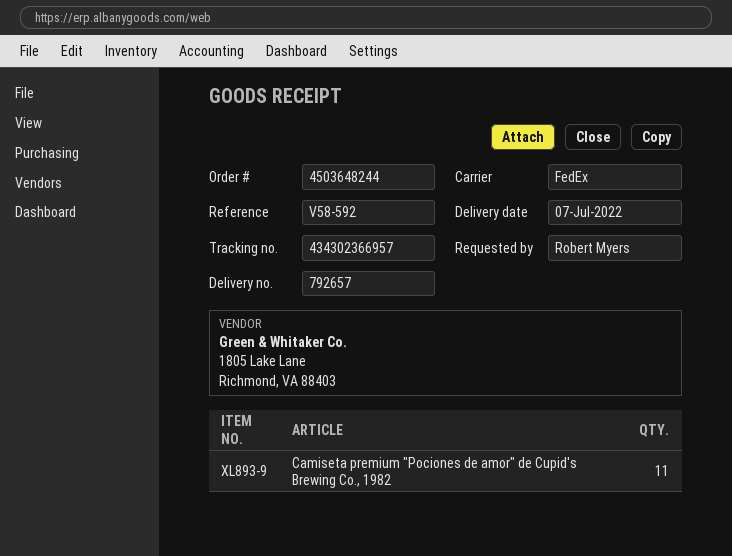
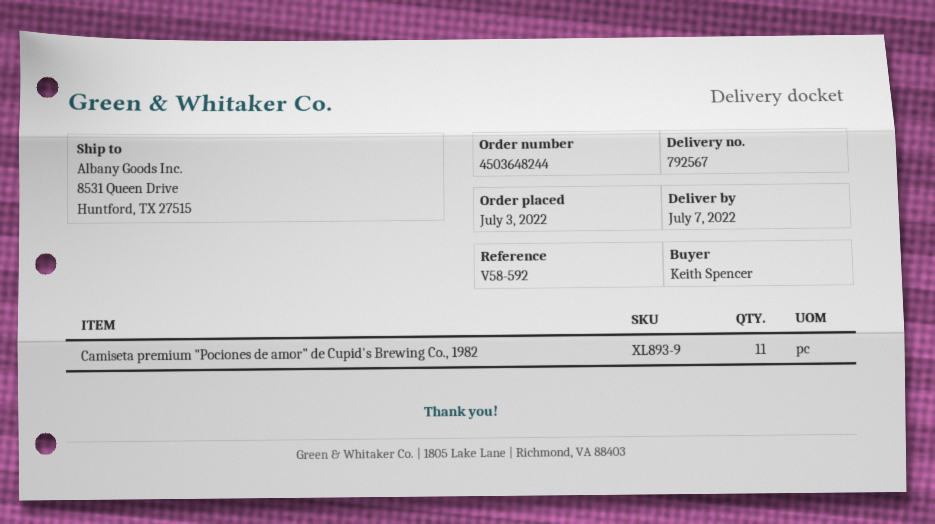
delivery note number: 792657 -> 792567
ordered by: Robert Myers -> Keith Spencer

